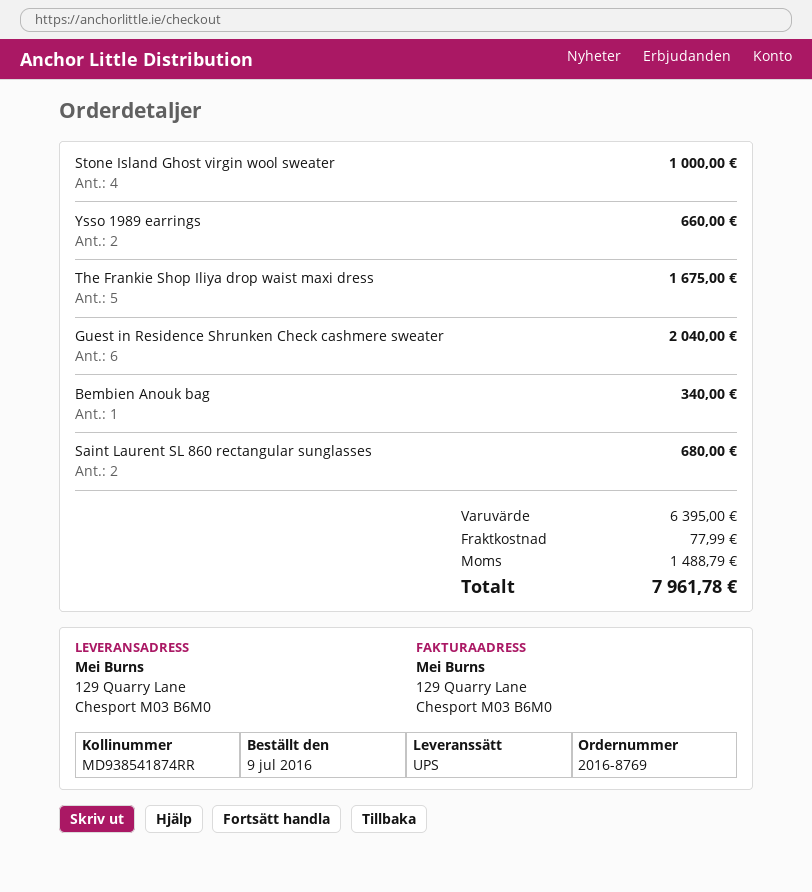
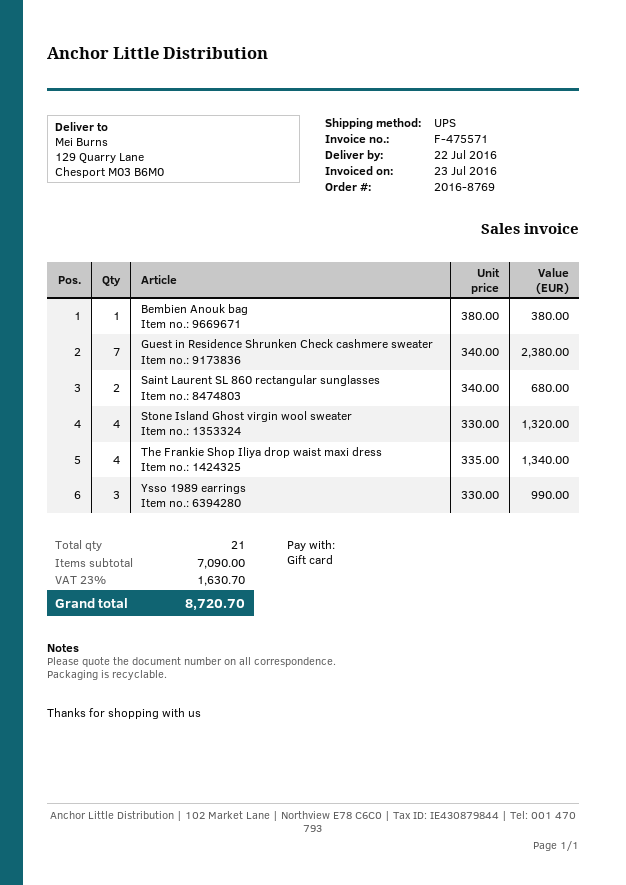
Stone Island Ghost virgin wool sweater: 4 for 1000.00 -> 4 for 1320.00
Ysso 1989 earrings: 2 for 660.00 -> 3 for 990.00
The Frankie Shop Iliya drop waist maxi dress: 5 for 1675.00 -> 4 for 1340.00
Guest in Residence Shrunken Check cashmere sweater: 6 for 2040.00 -> 7 for 2380.00
Bembien Anouk bag: 1 for 340.00 -> 1 for 380.00
subtotal: 6395.00 -> 7090.00
shipping: 77.99 -> none
tax: 1488.79 -> 1630.70
total: 7961.78 -> 8720.70

